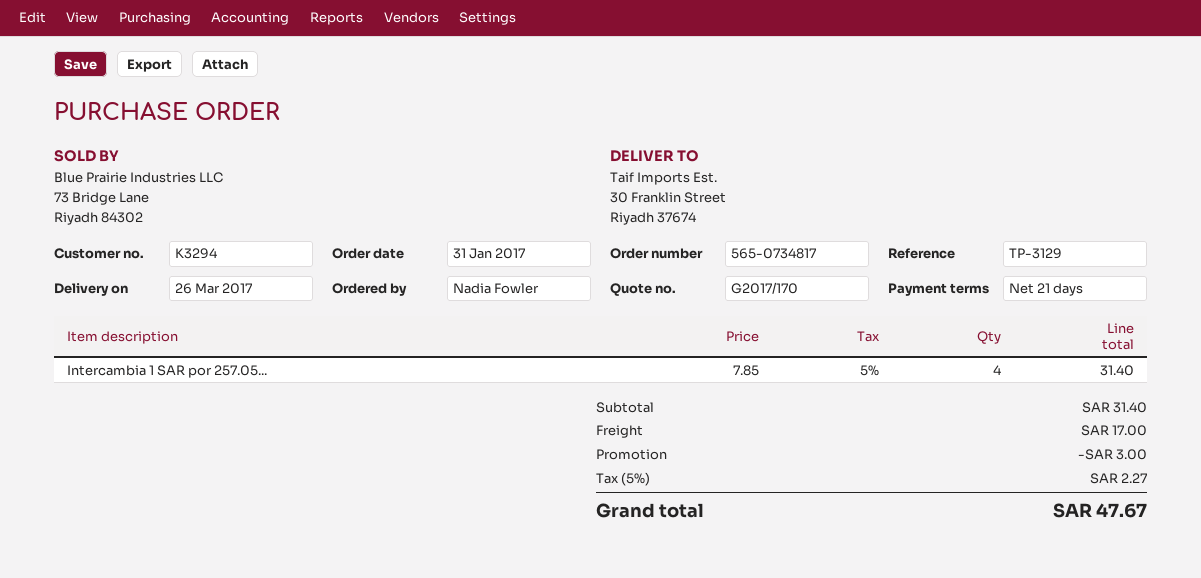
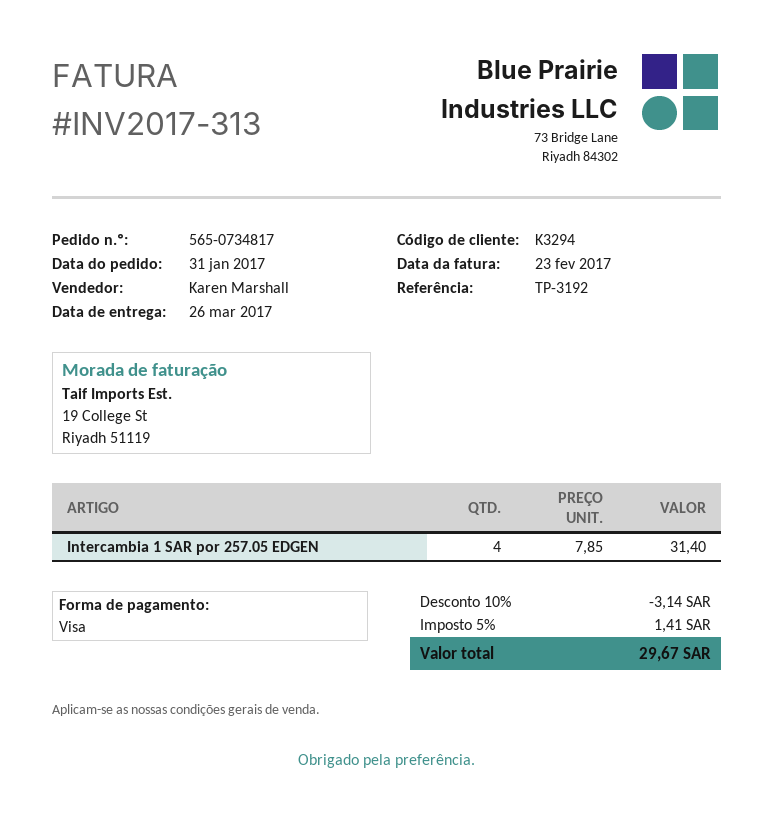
reference: TP-3129 -> TP-3192
discount: 3.00 -> 3.14
shipping: 17.00 -> none
tax: 5% = 2.27 -> 5% = 1.41
total: 47.67 -> 29.67

